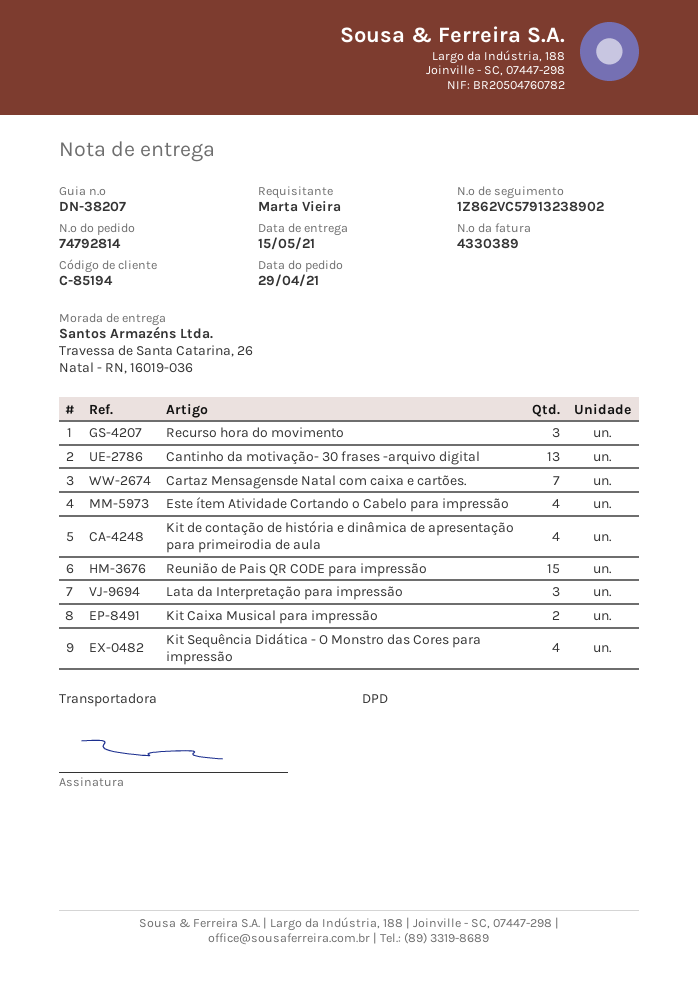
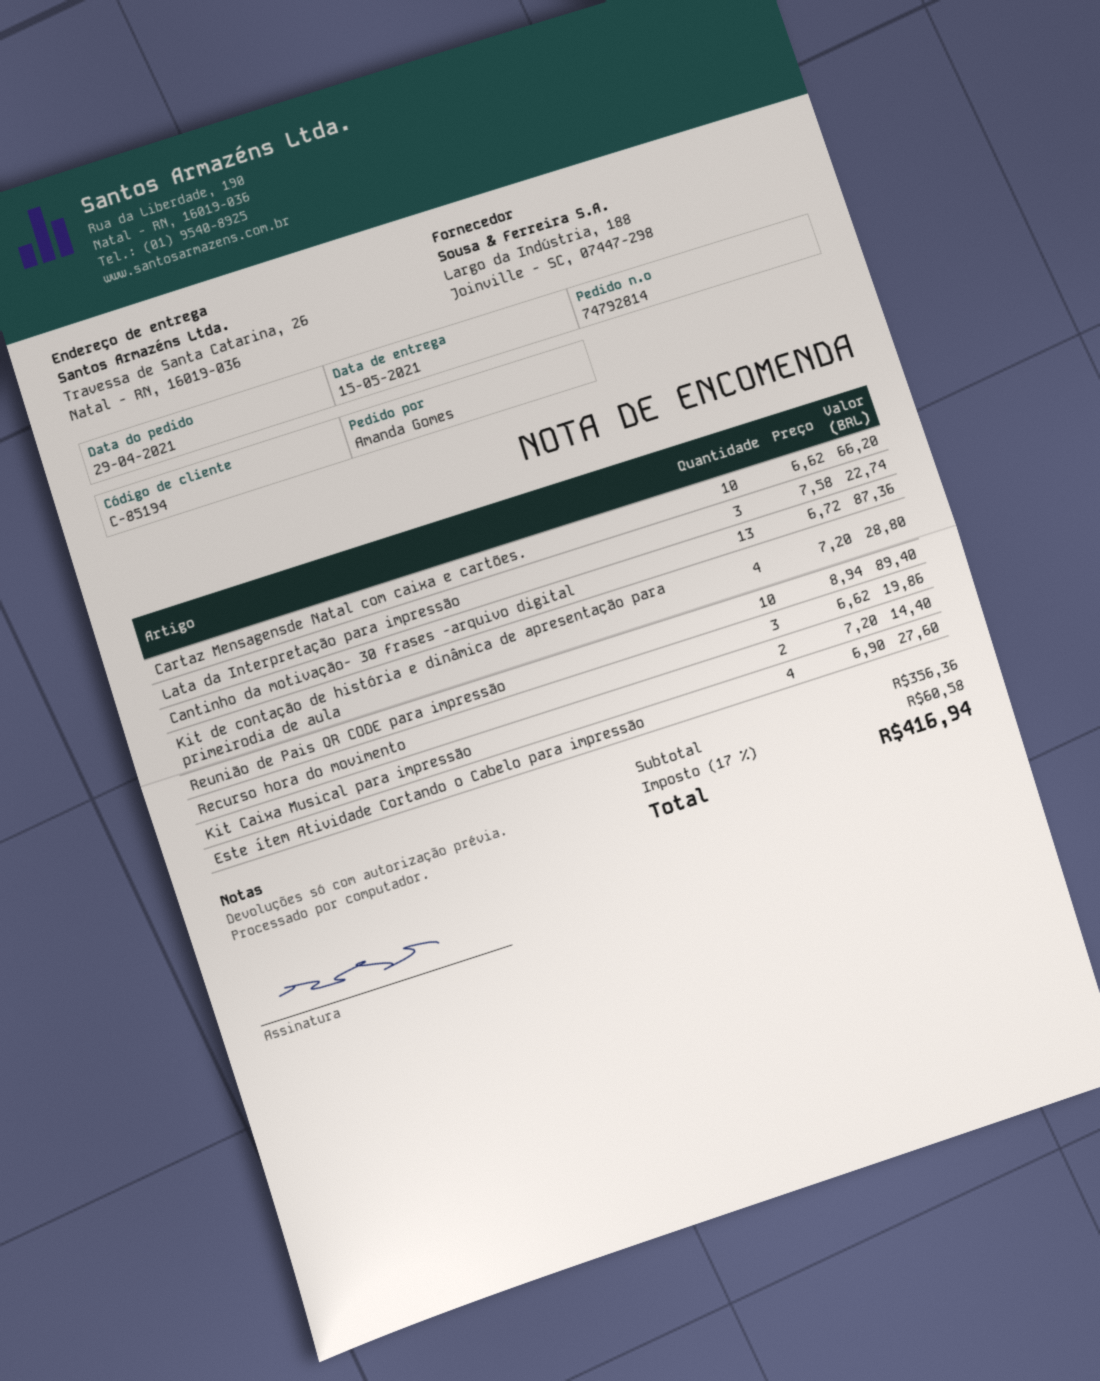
ordered by: Marta Vieira -> Amanda Gomes
Cartaz Mensagensde Natal com caixa e cartões.: 7 -> 10
Reunião de Pais QR CODE para impressão: 15 -> 10
Kit Sequência Didática - O Monstro das Cores para impressão: 4 -> none

